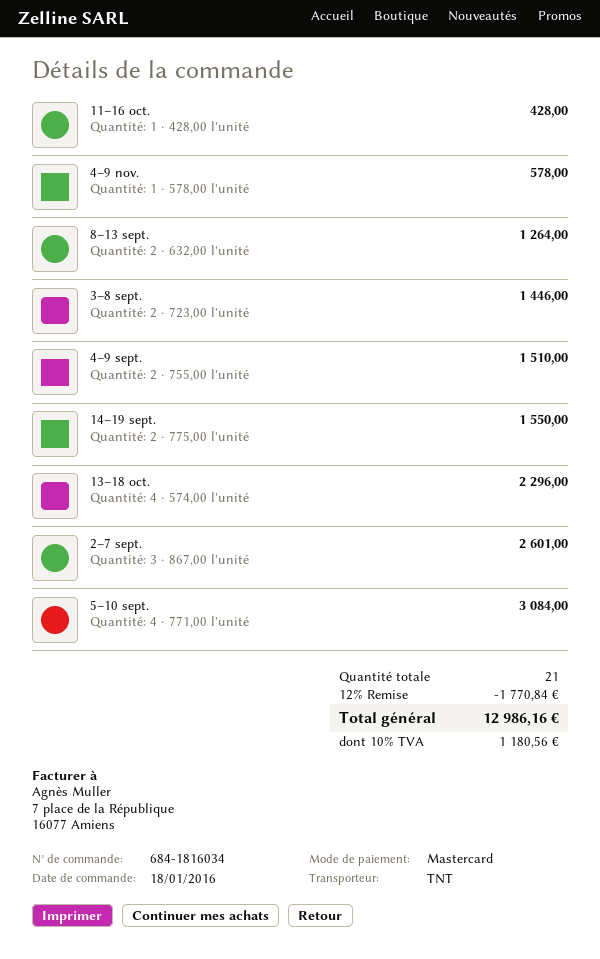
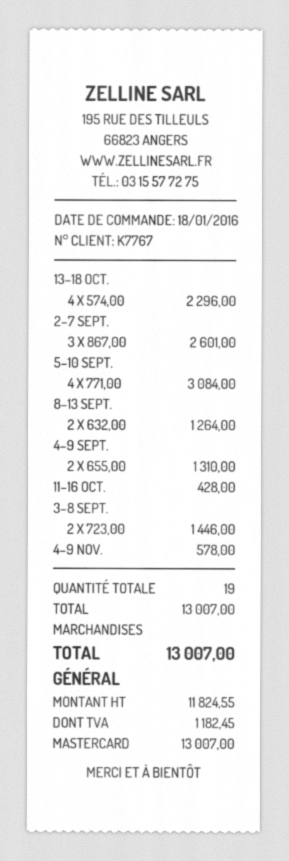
4–9 sept.: 2 x 755.00 = 1510.00 -> 2 x 655.00 = 1310.00
14–19 sept.: 2 x 775.00 = 1550.00 -> none
total quantity: 21 -> 19
discount: 12% = 1770.84 -> none
tax: 1180.56 -> 1182.45
total: 12986.16 -> 13007.00

